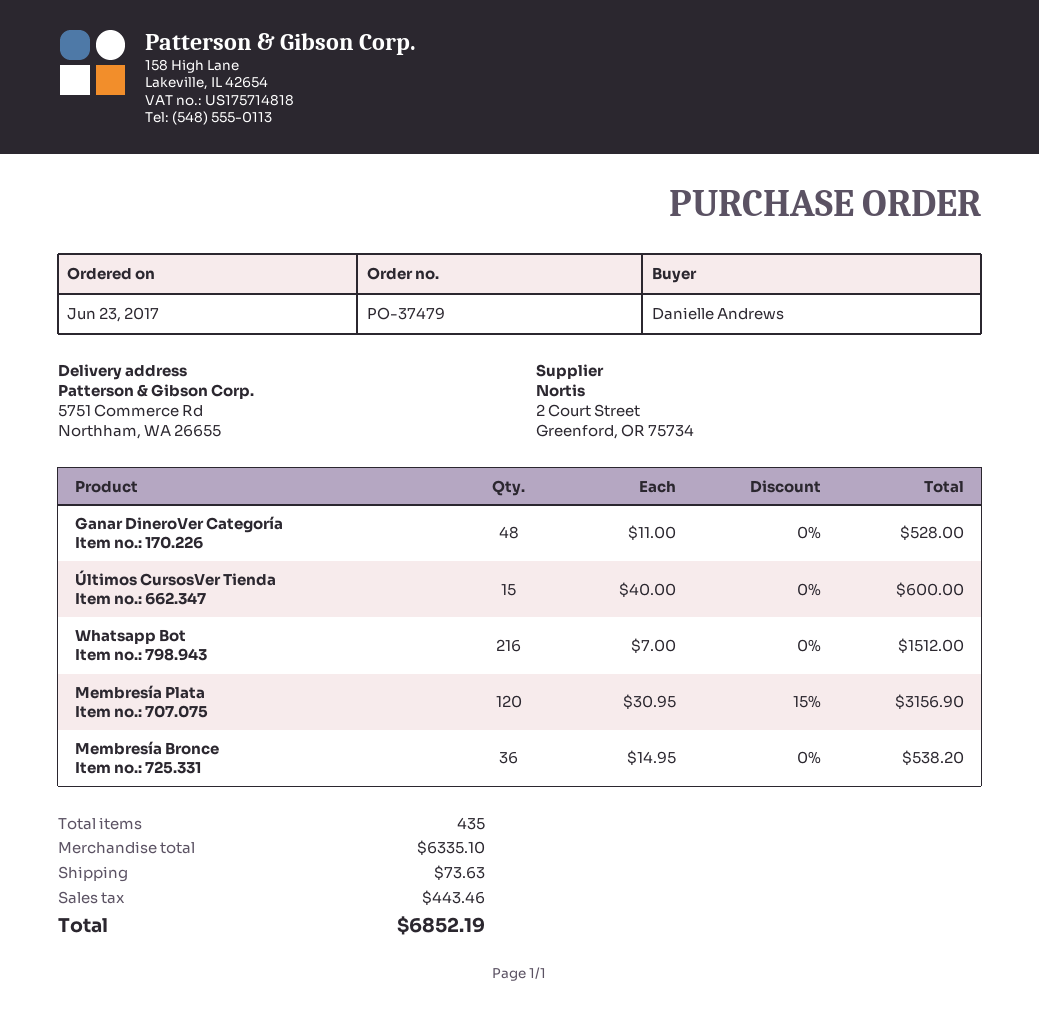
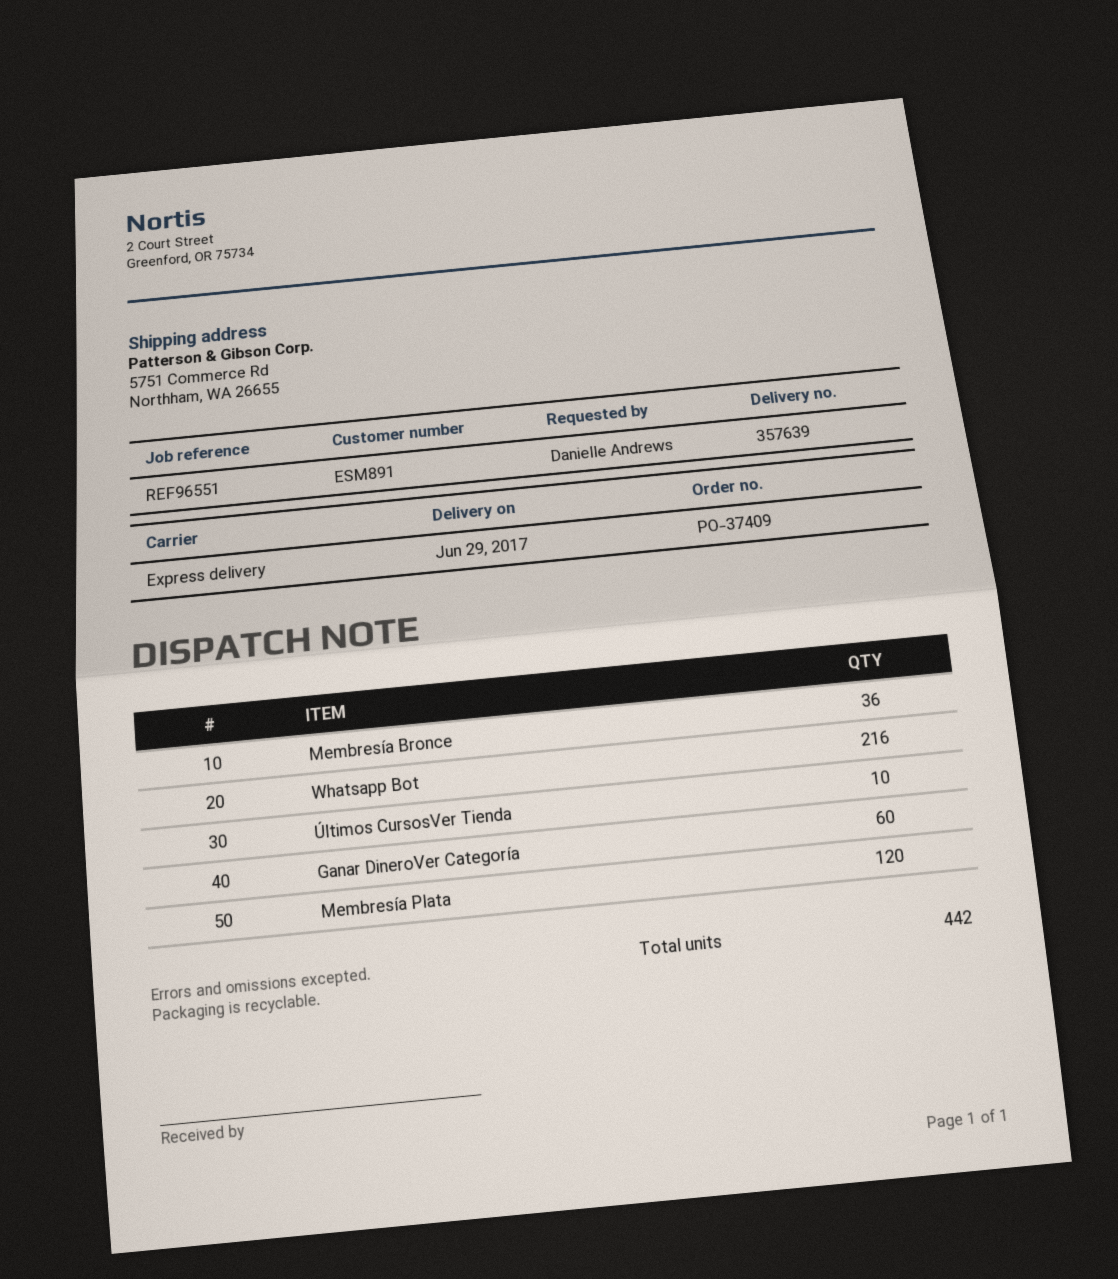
order number: PO-37479 -> PO-37409
Ganar DineroVer Categoría: 48 -> 60
Últimos CursosVer Tienda: 15 -> 10
total quantity: 435 -> 442

